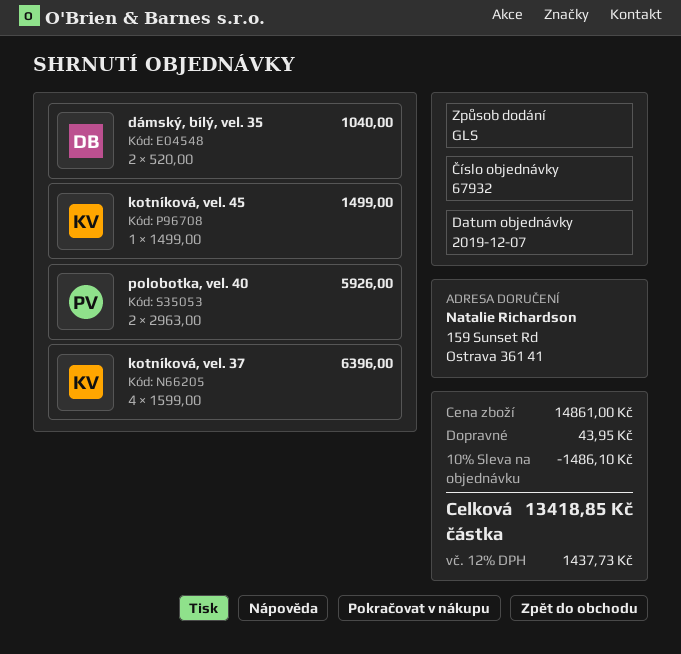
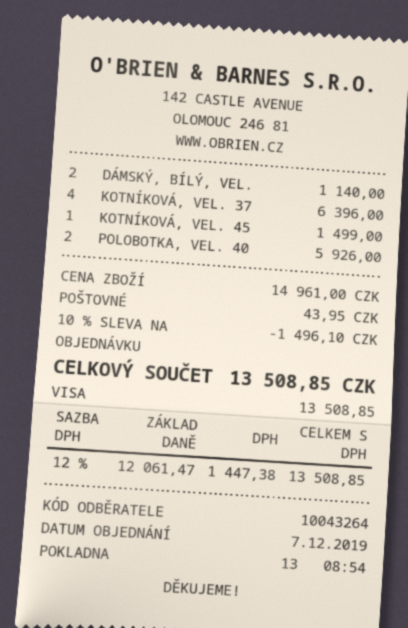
dámský, bílý, vel. 35: 2 for 1040.00 -> 2 for 1140.00
subtotal: 14861.00 -> 14961.00
discount: 10% = 1486.10 -> 10% = 1496.10
tax: 12% = 1437.73 -> 12% = 1447.38
total: 13418.85 -> 13508.85

